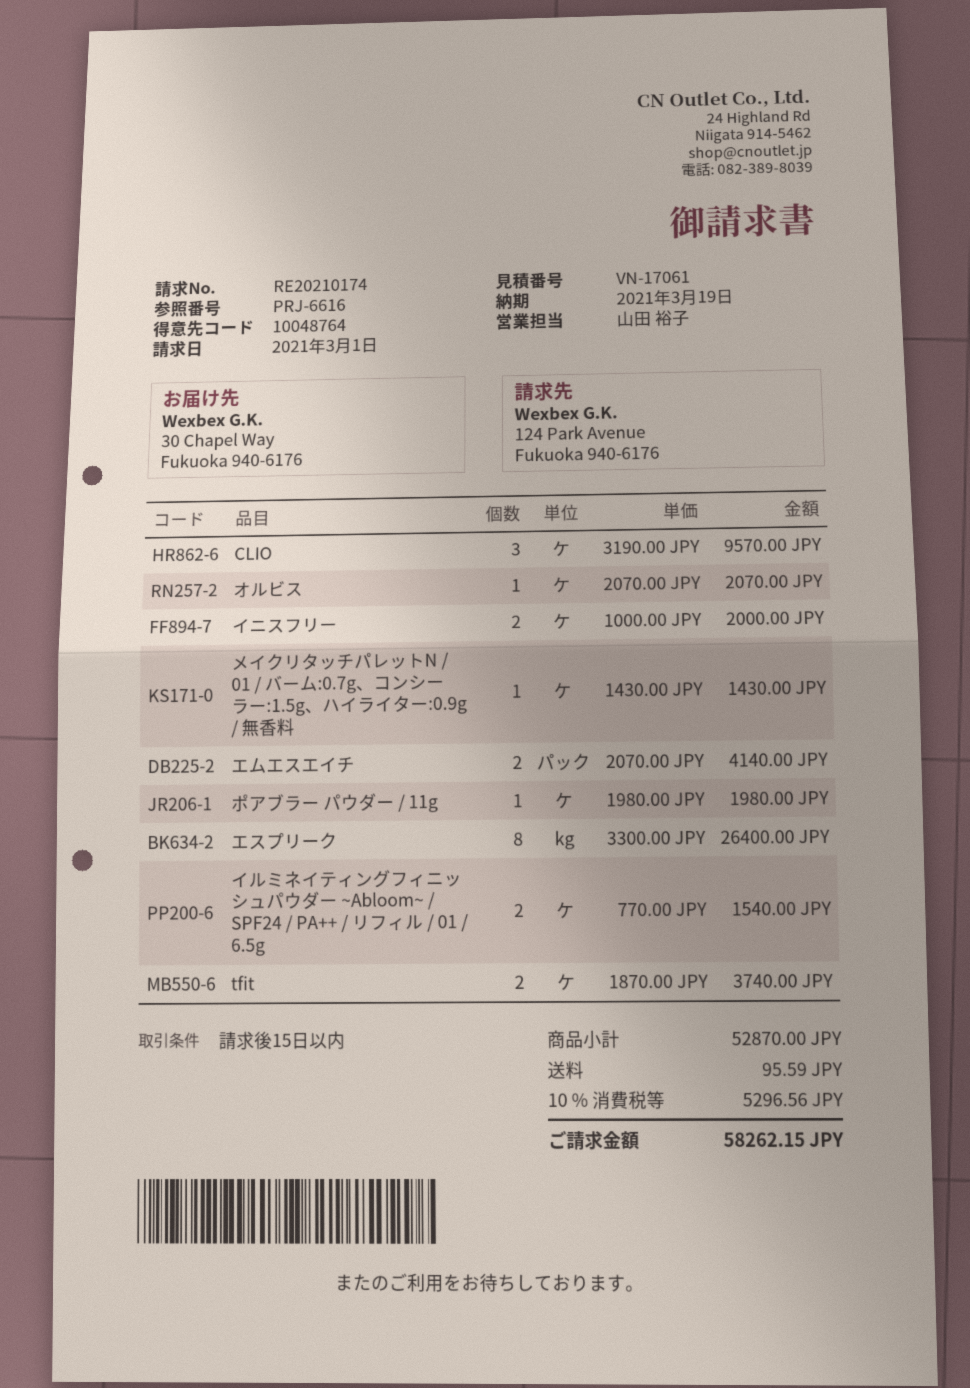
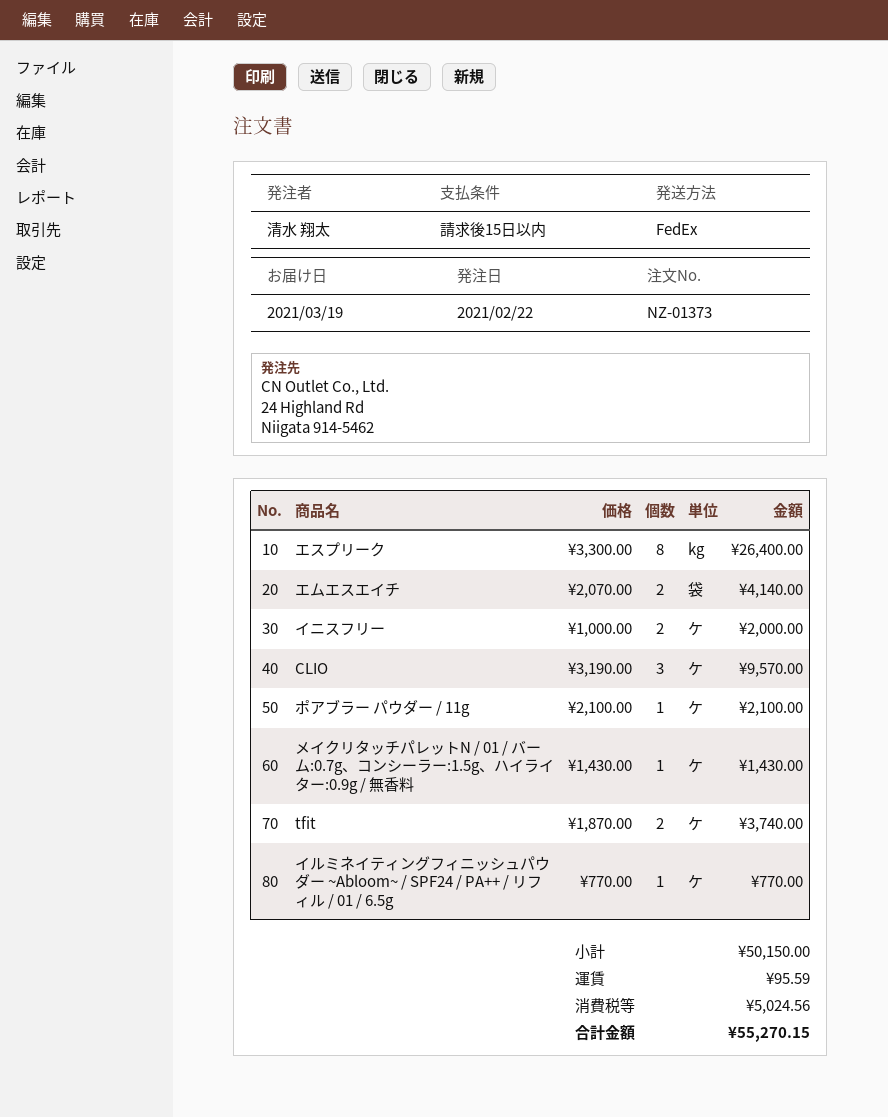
オルビス: 1 x 2070.00 = 2070.00 -> none
ポアブラー パウダー / 11g: 1 x 1980.00 = 1980.00 -> 1 x 2100.00 = 2100.00
イルミネイティングフィニッシュパウダー ~Abloom~ / SPF24 / PA++ / リフィル / 01 / 6.5g: 2 x 770.00 = 1540.00 -> 1 x 770.00 = 770.00
subtotal: 52870.00 -> 50150.00
tax: 5296.56 -> 5024.56
total: 58262.15 -> 55270.15

